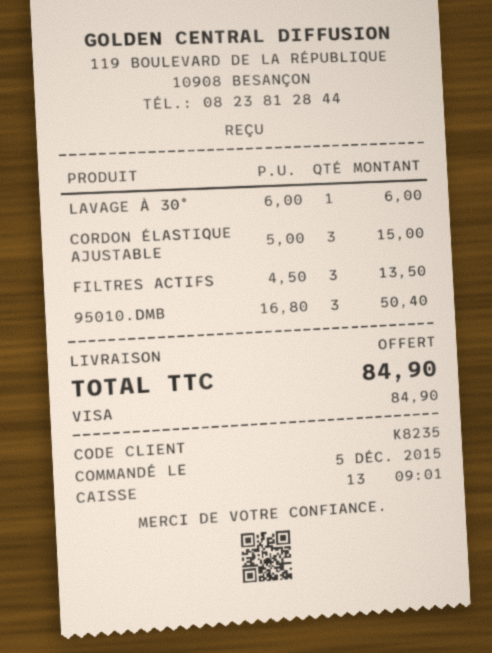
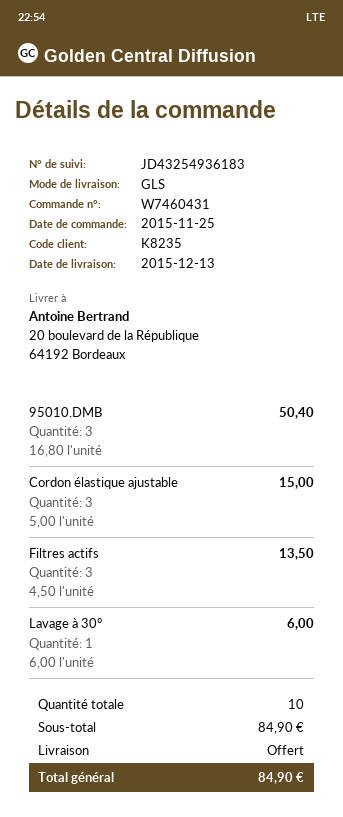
order date: 2015-12-05 -> 2015-11-25

